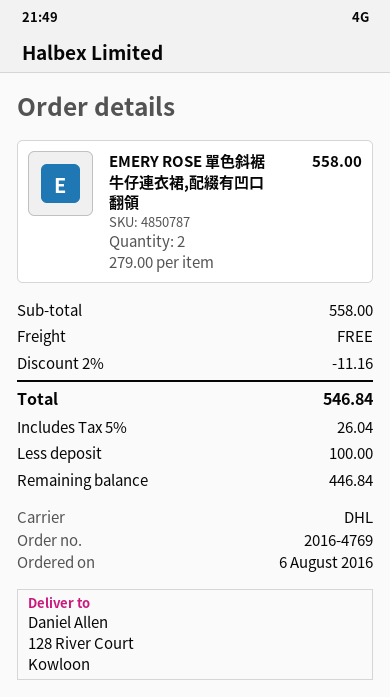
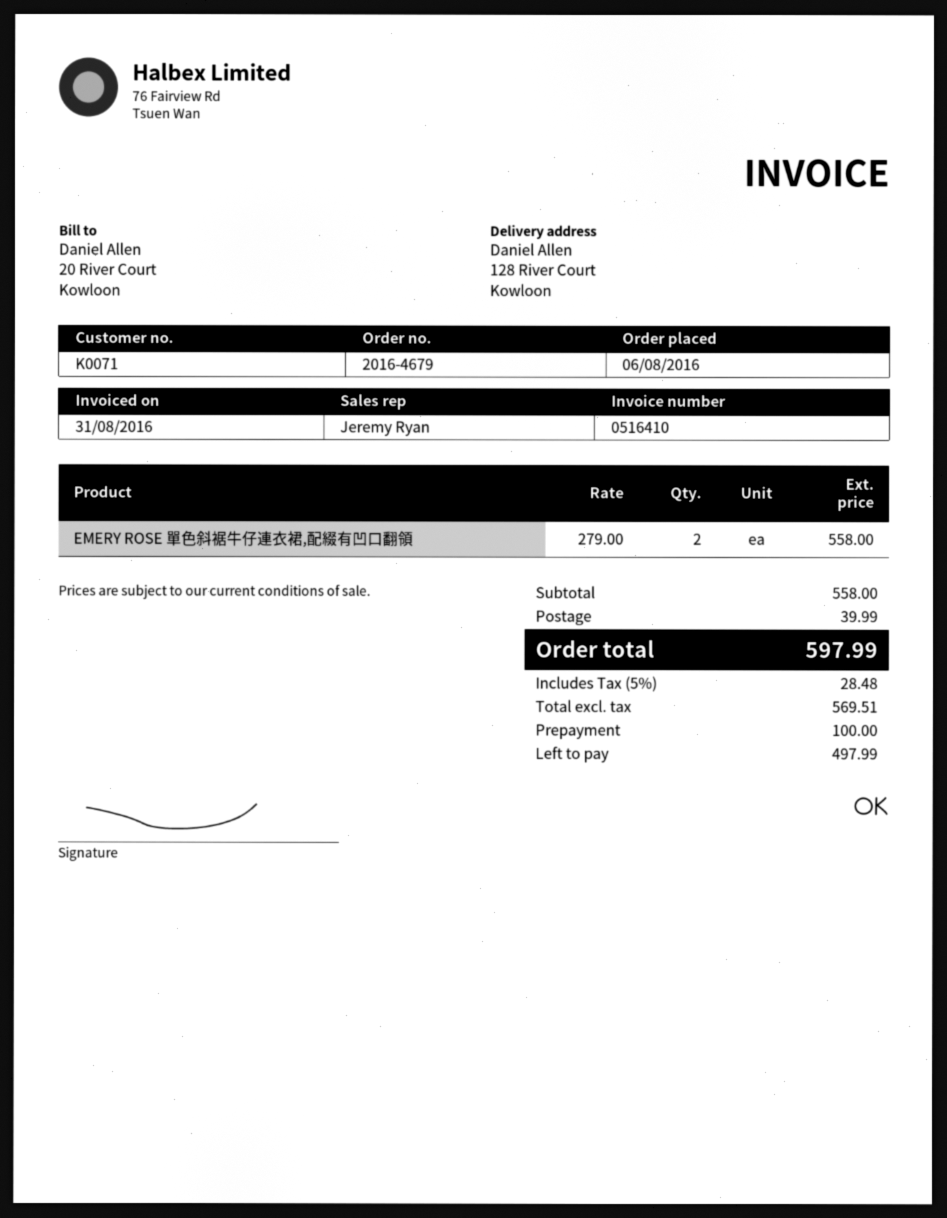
order number: 2016-4769 -> 2016-4679
discount: 2% = 11.16 -> none
shipping: 0.00 -> 39.99
tax: 5% = 26.04 -> 5% = 28.48
total: 546.84 -> 597.99
balance: 446.84 -> 497.99

